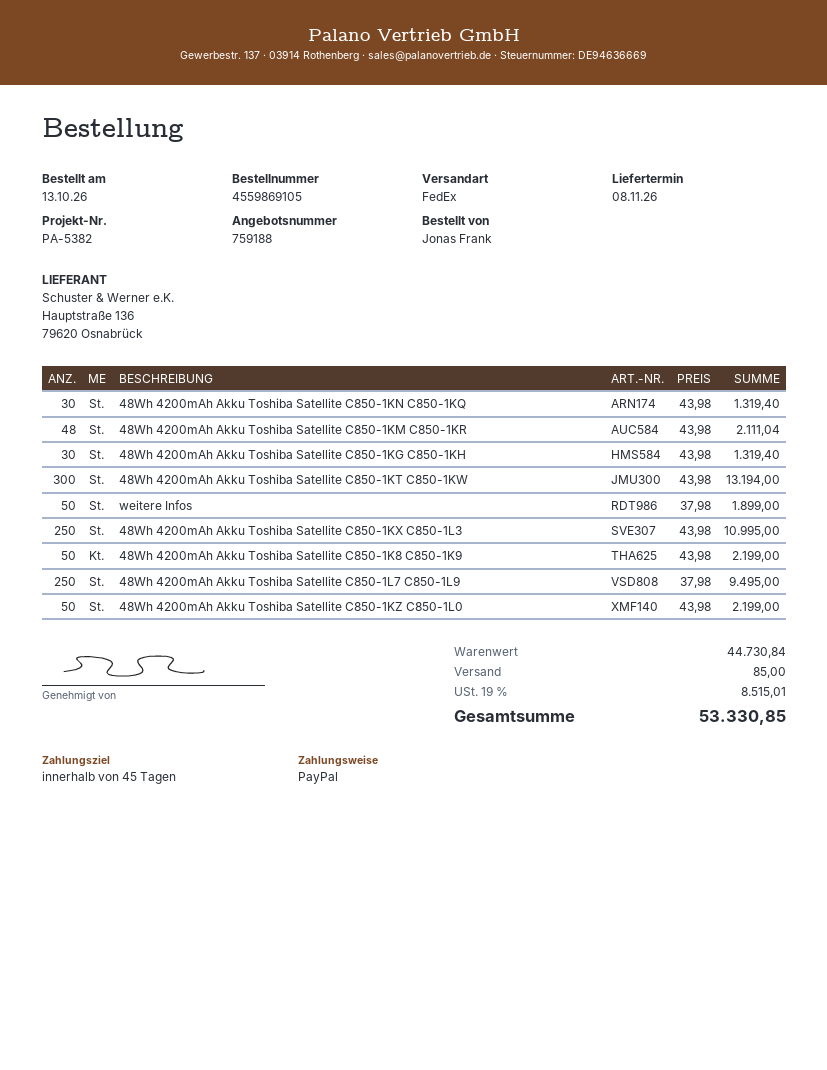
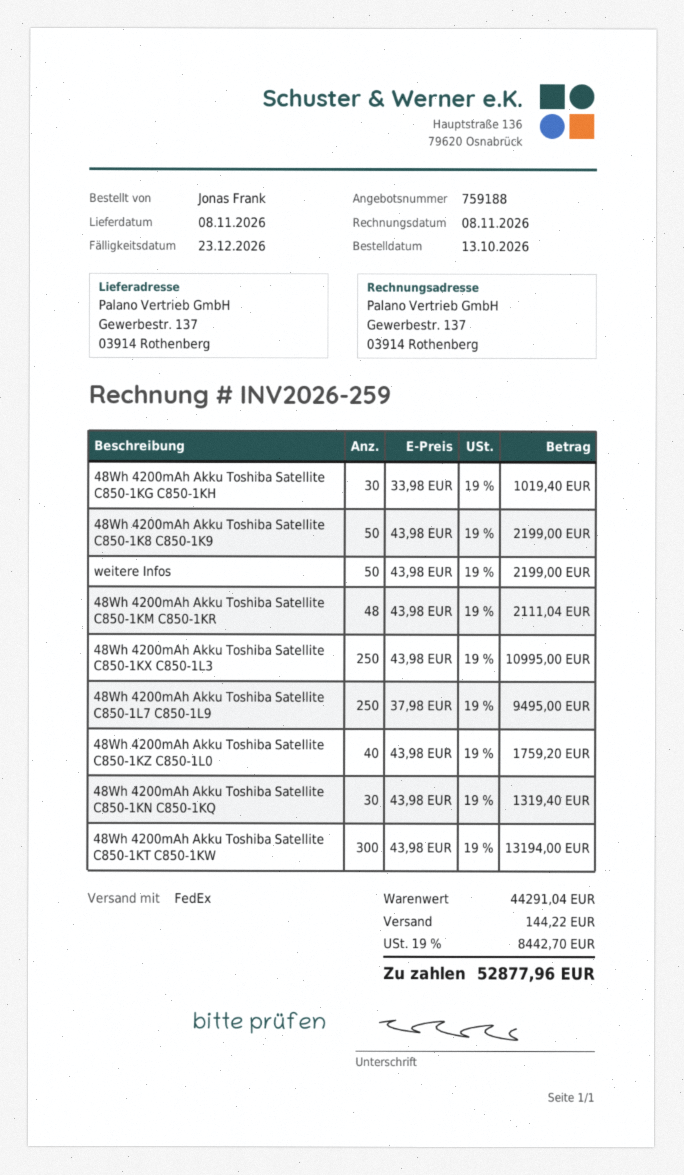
48Wh 4200mAh Akku Toshiba Satellite C850-1KG C850-1KH: 30 x 43.98 = 1319.40 -> 30 x 33.98 = 1019.40
weitere Infos: 50 x 37.98 = 1899.00 -> 50 x 43.98 = 2199.00
48Wh 4200mAh Akku Toshiba Satellite C850-1KZ C850-1L0: 50 x 43.98 = 2199.00 -> 40 x 43.98 = 1759.20
subtotal: 44730.84 -> 44291.04
shipping: 85.00 -> 144.22
tax: 19% = 8515.01 -> 19% = 8442.70
total: 53330.85 -> 52877.96

